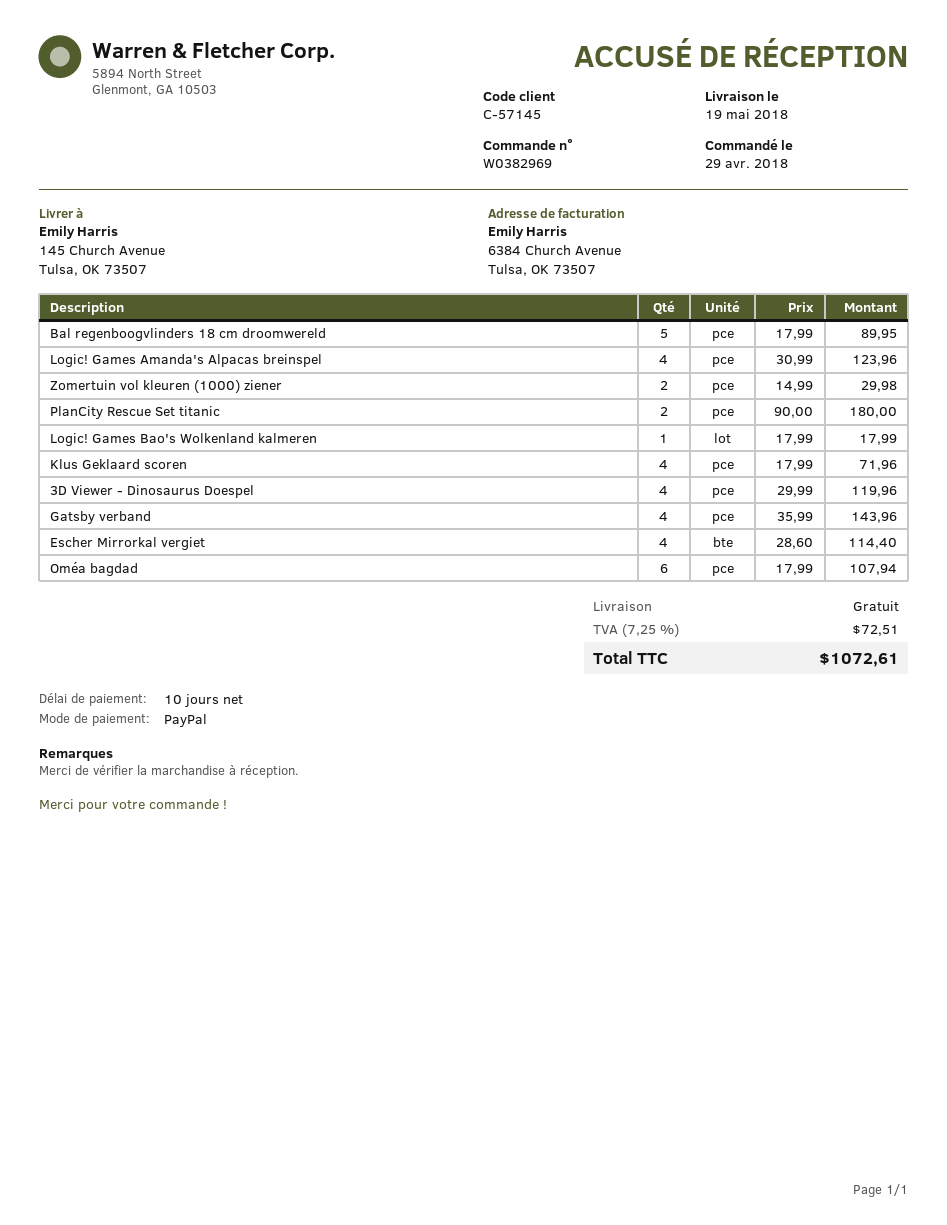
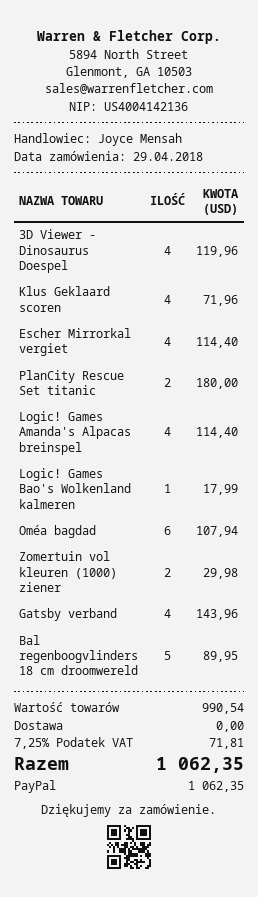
Logic! Games Amanda's Alpacas breinspel: 4 for 123.96 -> 4 for 114.40
tax: 7.25% = 72.51 -> 7.25% = 71.81
total: 1072.61 -> 1062.35

